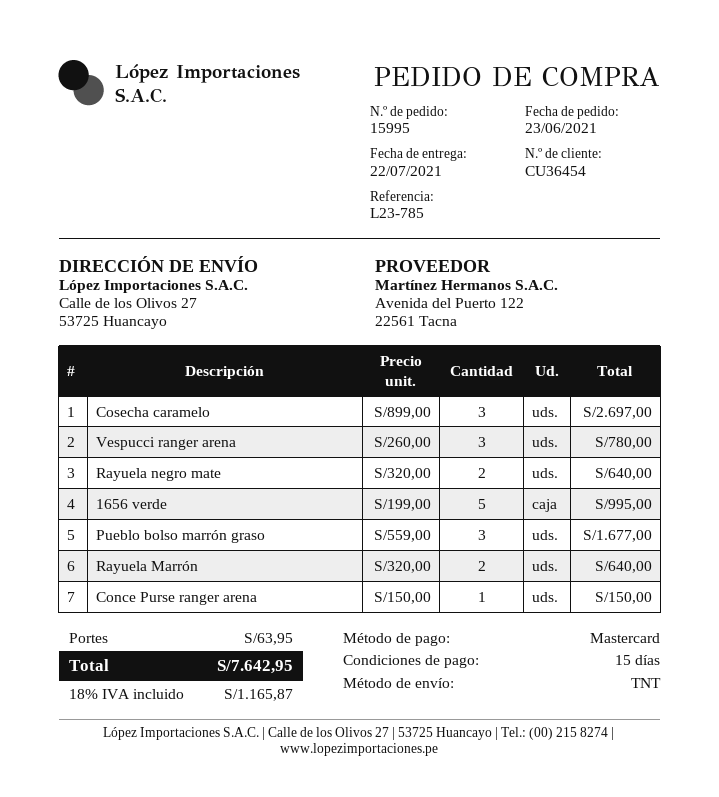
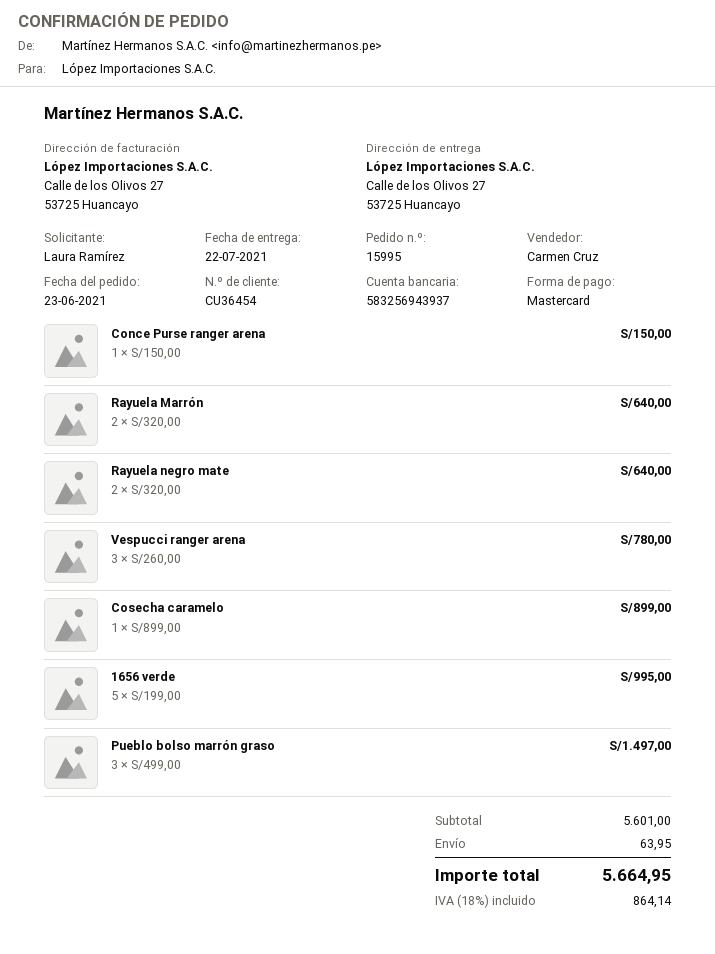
Cosecha caramelo: 3 x 899.00 = 2697.00 -> 1 x 899.00 = 899.00
Pueblo bolso marrón graso: 3 x 559.00 = 1677.00 -> 3 x 499.00 = 1497.00
tax: 18% = 1165.87 -> 18% = 864.14
total: 7642.95 -> 5664.95

